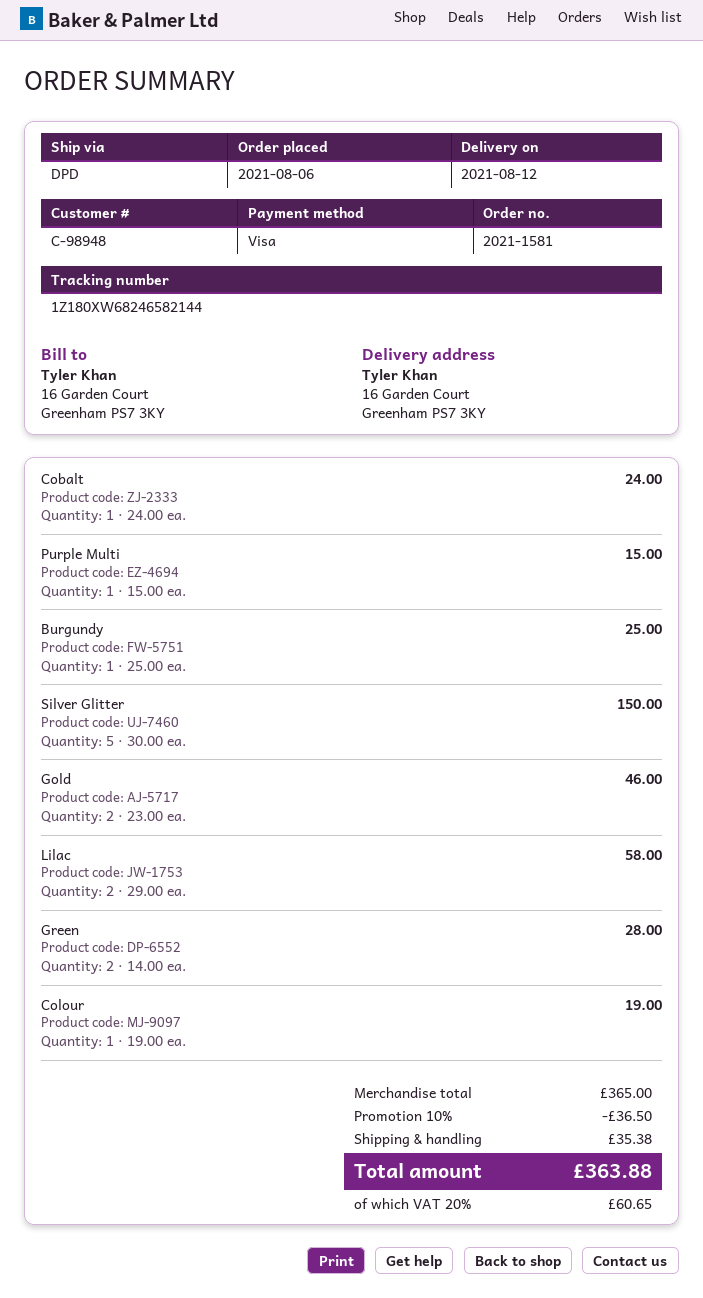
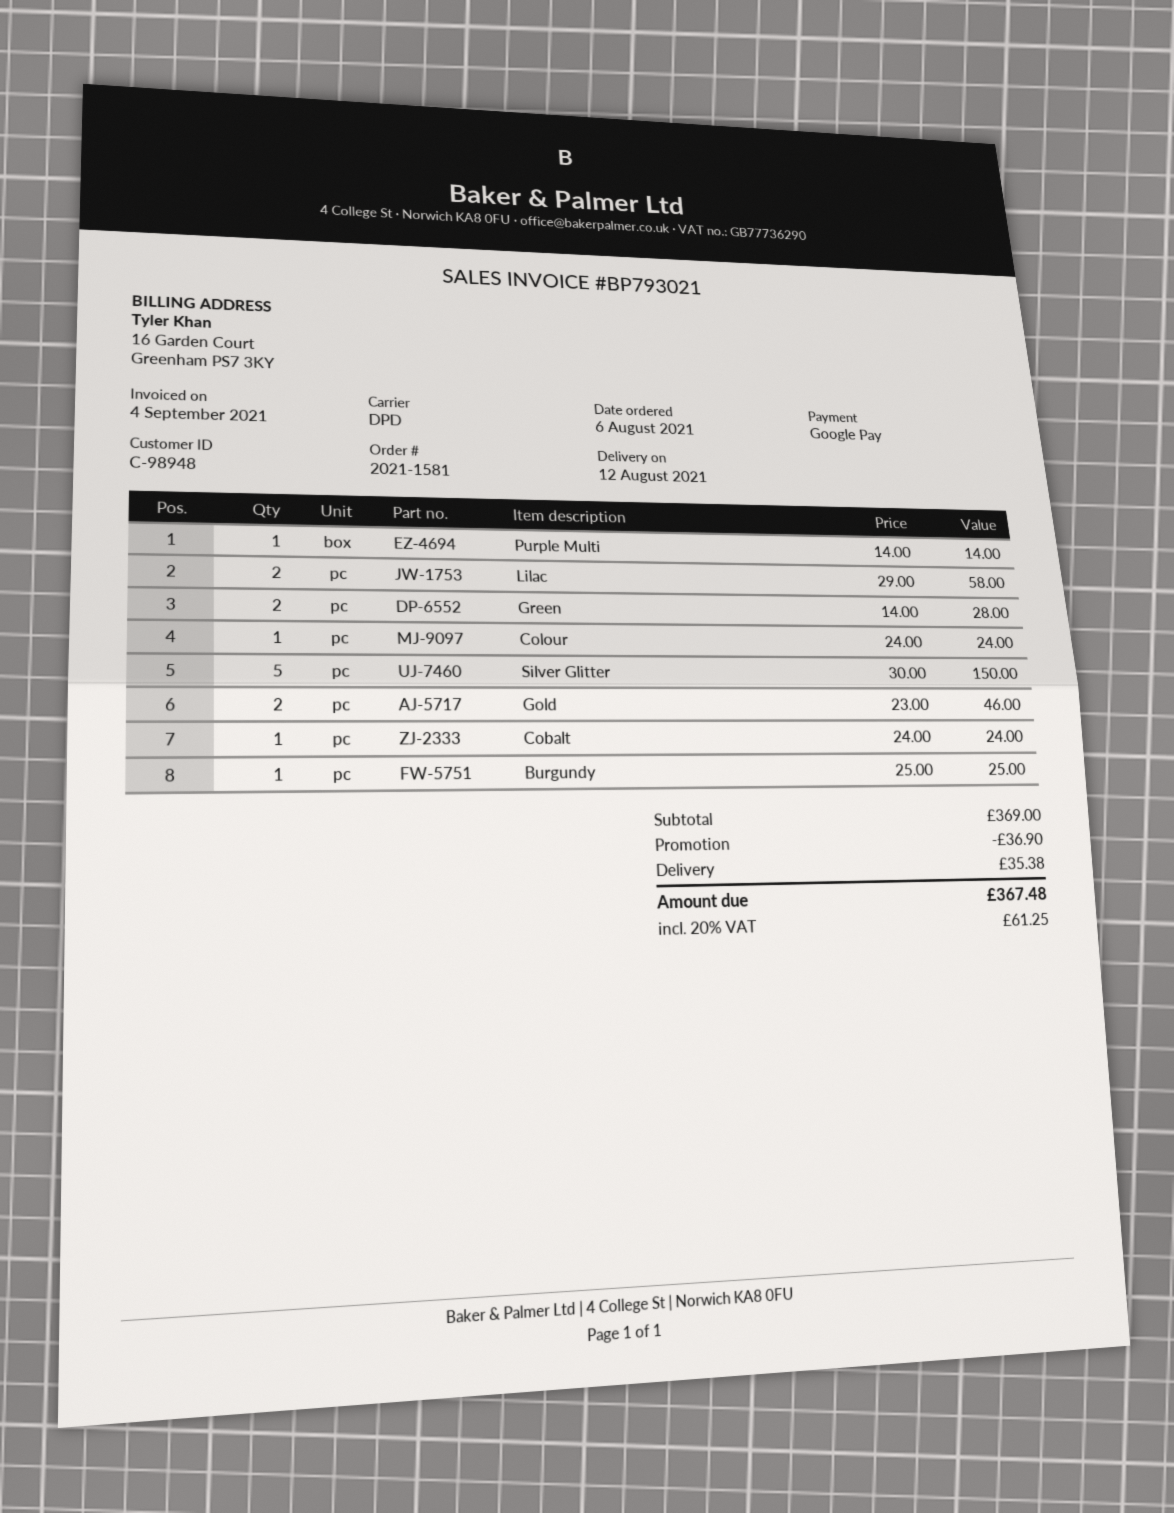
payment method: Visa -> Google Pay
Purple Multi: 1 x 15.00 = 15.00 -> 1 x 14.00 = 14.00
Colour: 1 x 19.00 = 19.00 -> 1 x 24.00 = 24.00
subtotal: 365.00 -> 369.00
discount: 36.50 -> 36.90
tax: 20% = 60.65 -> 20% = 61.25
total: 363.88 -> 367.48

